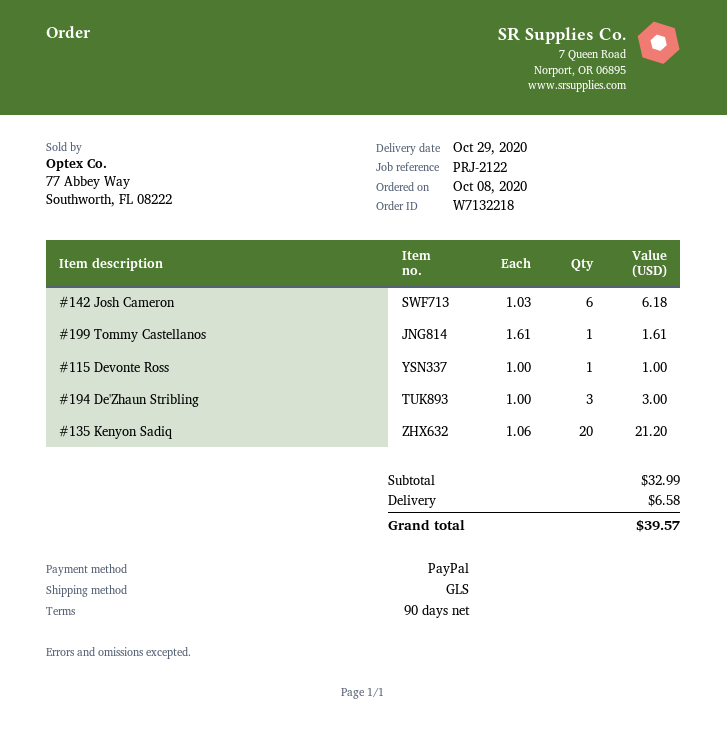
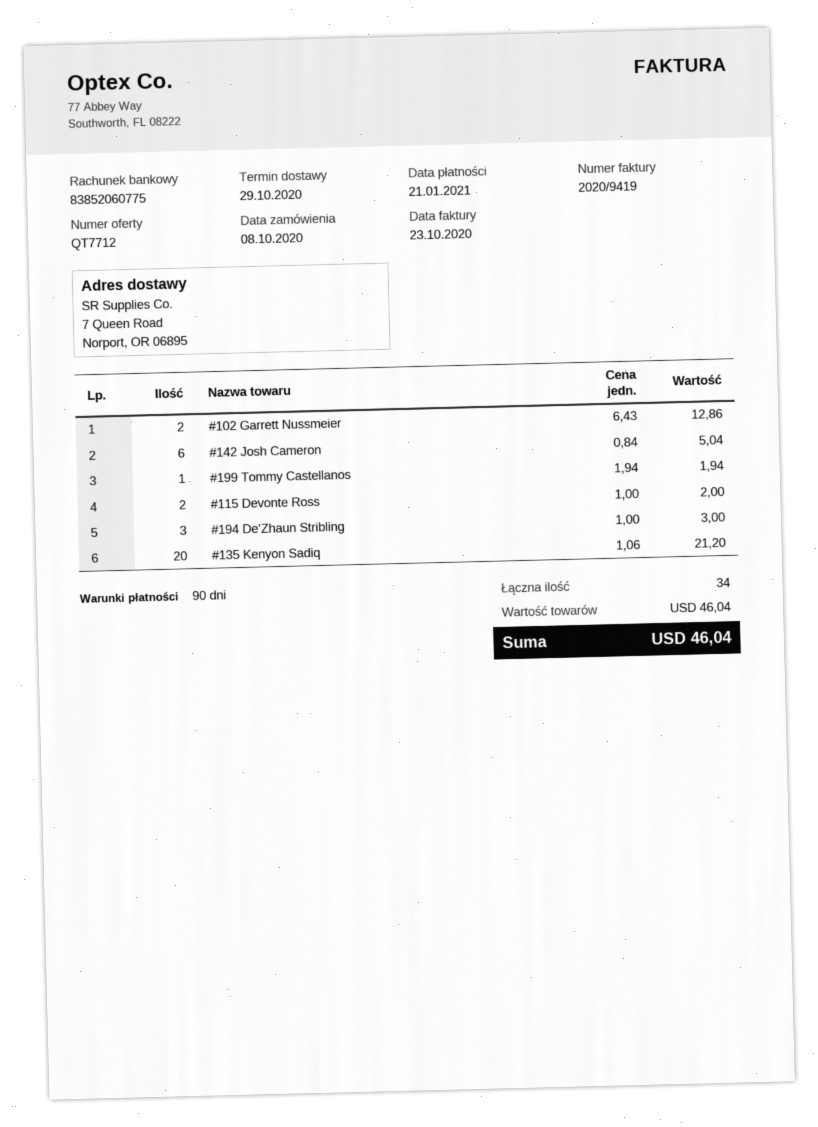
#142 Josh Cameron: 6 x 1.03 = 6.18 -> 6 x 0.84 = 5.04
#199 Tommy Castellanos: 1 x 1.61 = 1.61 -> 1 x 1.94 = 1.94
#115 Devonte Ross: 1 x 1.00 = 1.00 -> 2 x 1.00 = 2.00
#102 Garrett Nussmeier: none -> 2 x 6.43 = 12.86
subtotal: 32.99 -> 46.04
shipping: 6.58 -> none
total: 39.57 -> 46.04

